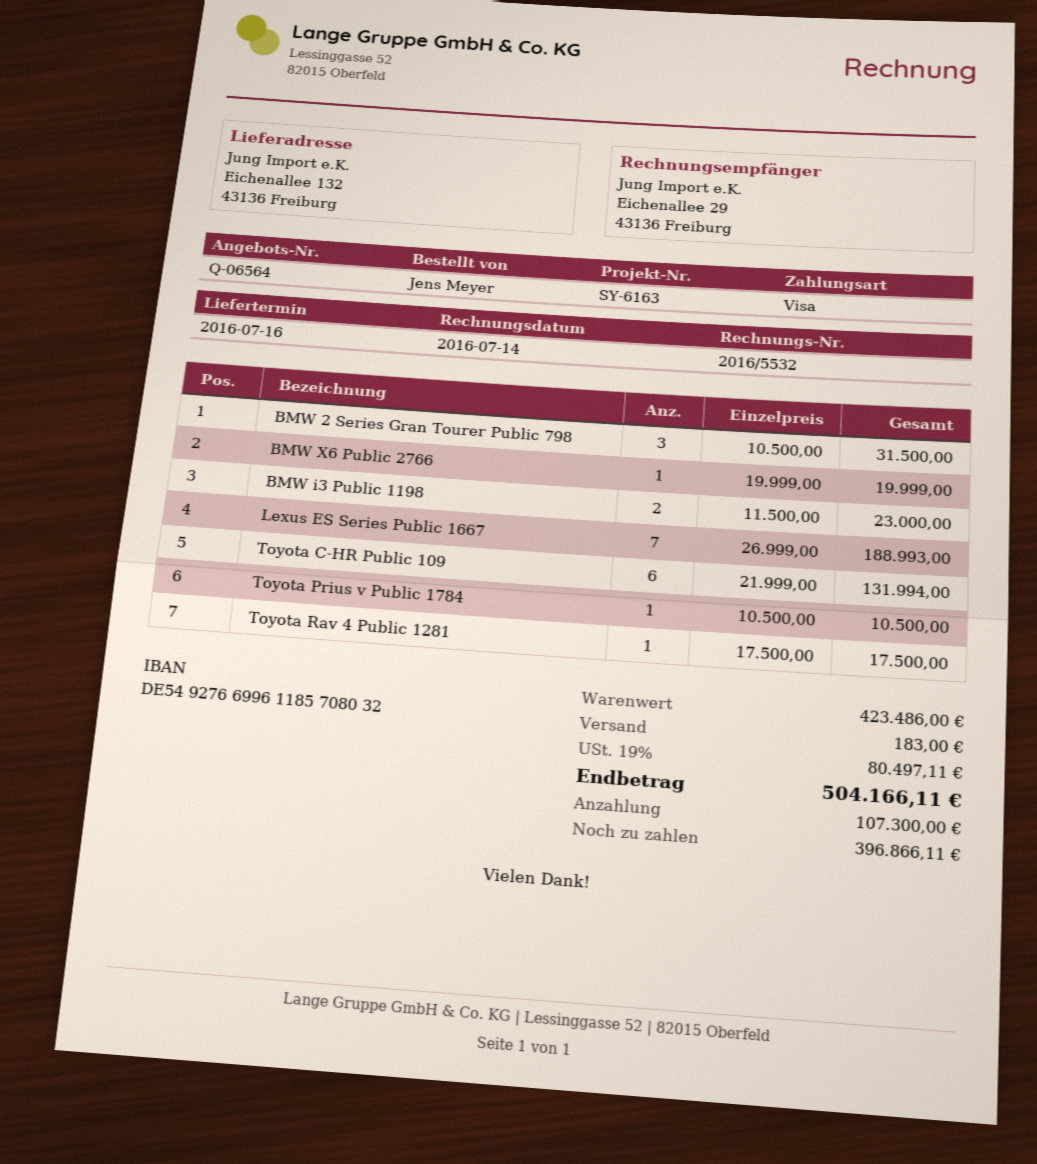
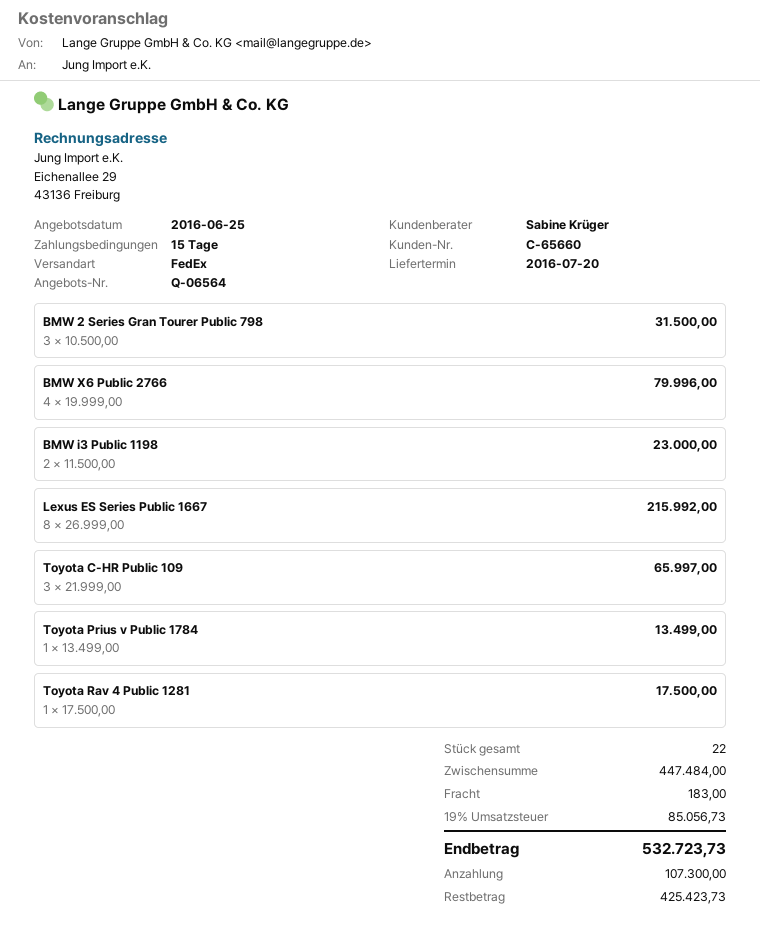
delivery date: 2016-07-16 -> 2016-07-20
BMW X6 Public 2766: 1 x 19999.00 = 19999.00 -> 4 x 19999.00 = 79996.00
Lexus ES Series Public 1667: 7 x 26999.00 = 188993.00 -> 8 x 26999.00 = 215992.00
Toyota C-HR Public 109: 6 x 21999.00 = 131994.00 -> 3 x 21999.00 = 65997.00
Toyota Prius v Public 1784: 1 x 10500.00 = 10500.00 -> 1 x 13499.00 = 13499.00
subtotal: 423486.00 -> 447484.00
tax: 19% = 80497.11 -> 19% = 85056.73
total: 504166.11 -> 532723.73
balance: 396866.11 -> 425423.73

